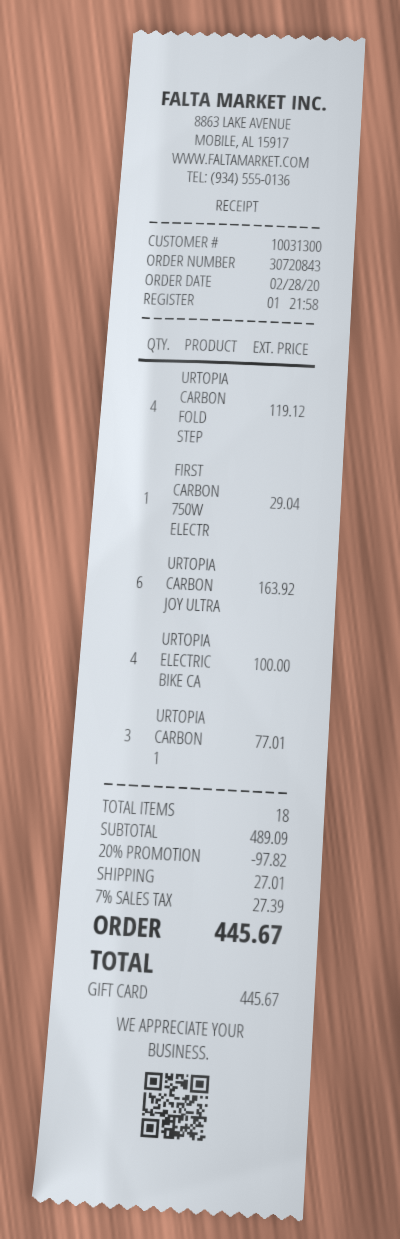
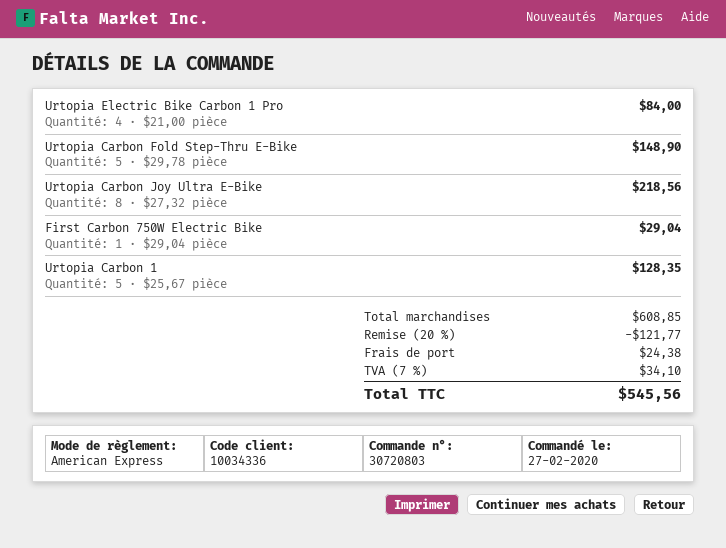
order number: 30720843 -> 30720803
order date: 2020-02-28 -> 2020-02-27
customer number: 10031300 -> 10034336
payment method: gift card -> American Express
URTOPIA CARBON FOLD STEP: 4 for 119.12 -> 5 for 148.90
URTOPIA CARBON JOY ULTRA: 6 for 163.92 -> 8 for 218.56
URTOPIA ELECTRIC BIKE CA: 4 for 100.00 -> 4 for 84.00
URTOPIA CARBON 1: 3 for 77.01 -> 5 for 128.35
subtotal: 489.09 -> 608.85
discount: 20% = 97.82 -> 20% = 121.77
shipping: 27.01 -> 24.38
tax: 7% = 27.39 -> 7% = 34.10
total: 445.67 -> 545.56

